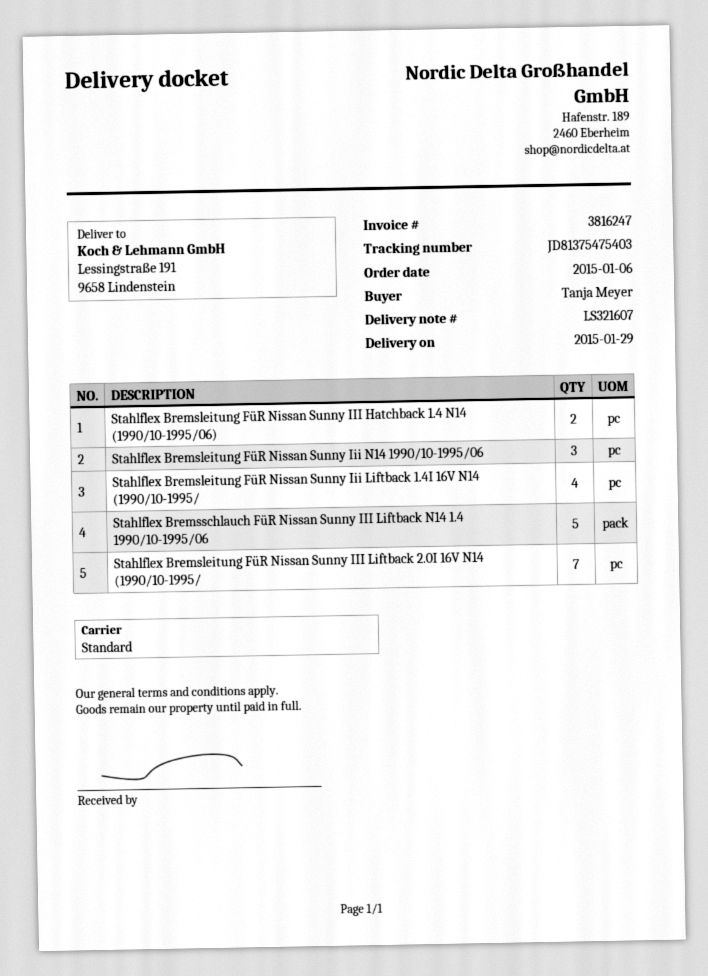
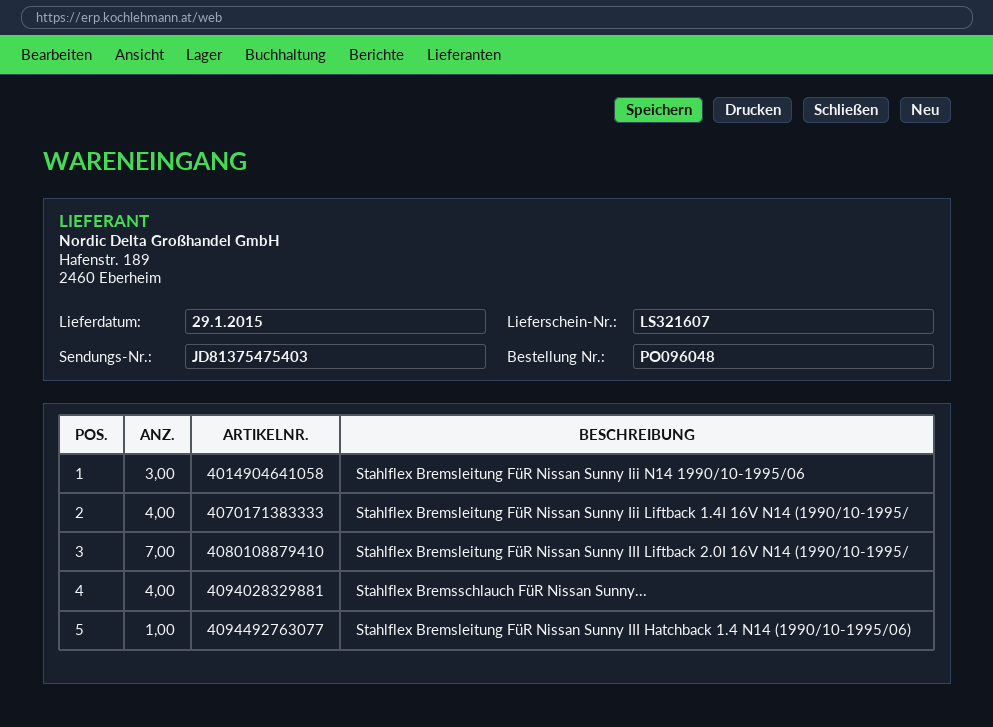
Stahlflex Bremsleitung FüR Nissan Sunny III Hatchback 1.4 N14 (1990/10-1995/06): 2 -> 1
Stahlflex Bremsschlauch FüR Nissan Sunny III Liftback N14 1.4 1990/10-1995/06: 5 -> 4

